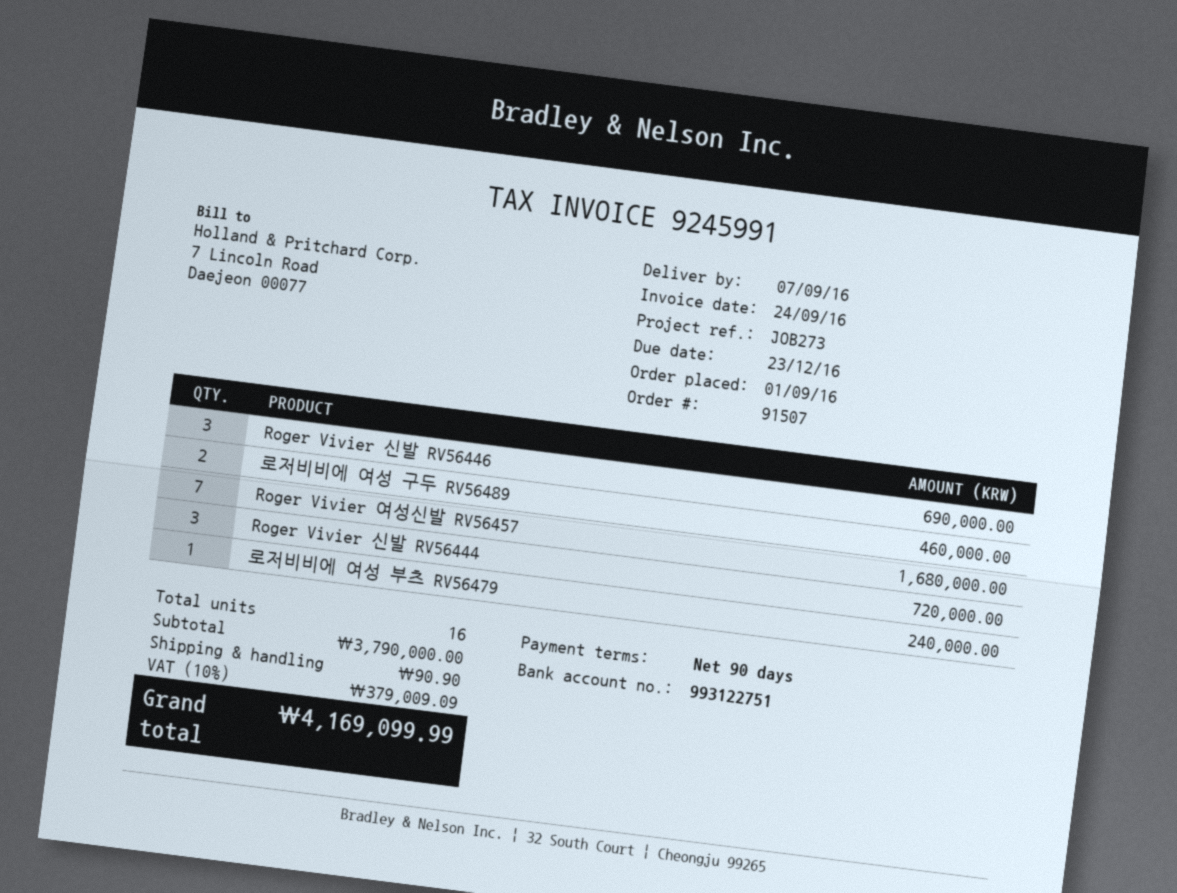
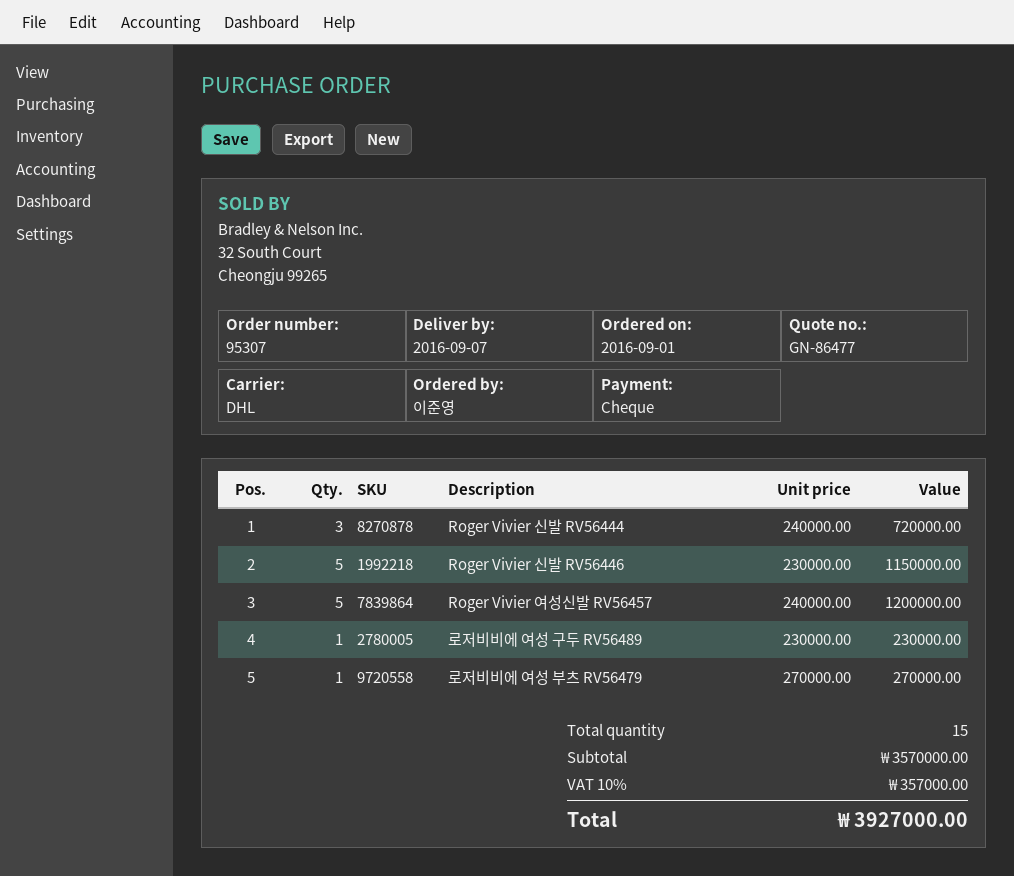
order number: 91507 -> 95307
Roger Vivier 신발 RV56446: 3 for 690000.00 -> 5 for 1150000.00
로저비비에 여성 구두 RV56489: 2 for 460000.00 -> 1 for 230000.00
Roger Vivier 여성신발 RV56457: 7 for 1680000.00 -> 5 for 1200000.00
로저비비에 여성 부츠 RV56479: 1 for 240000.00 -> 1 for 270000.00
total quantity: 16 -> 15
subtotal: 3790000.00 -> 3570000.00
shipping: 90.90 -> none
tax: 10% = 379009.09 -> 10% = 357000.00
total: 4169099.99 -> 3927000.00

